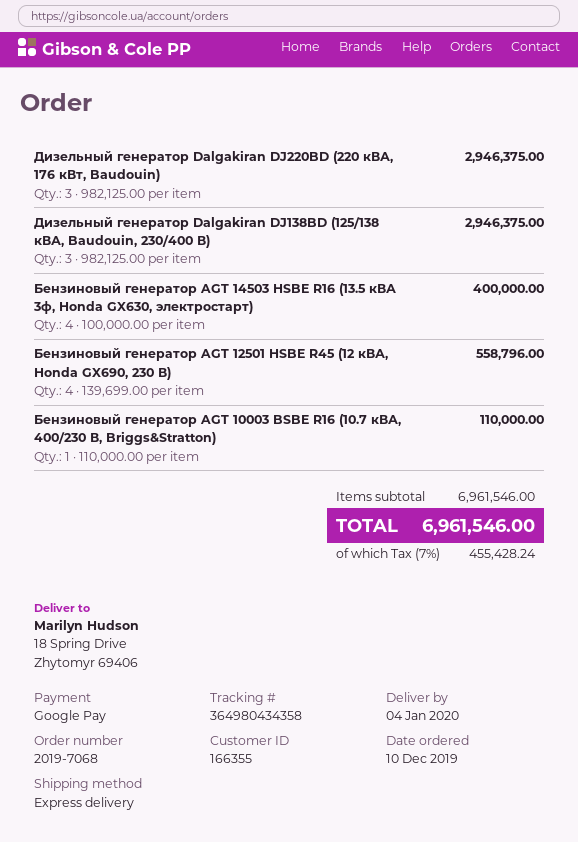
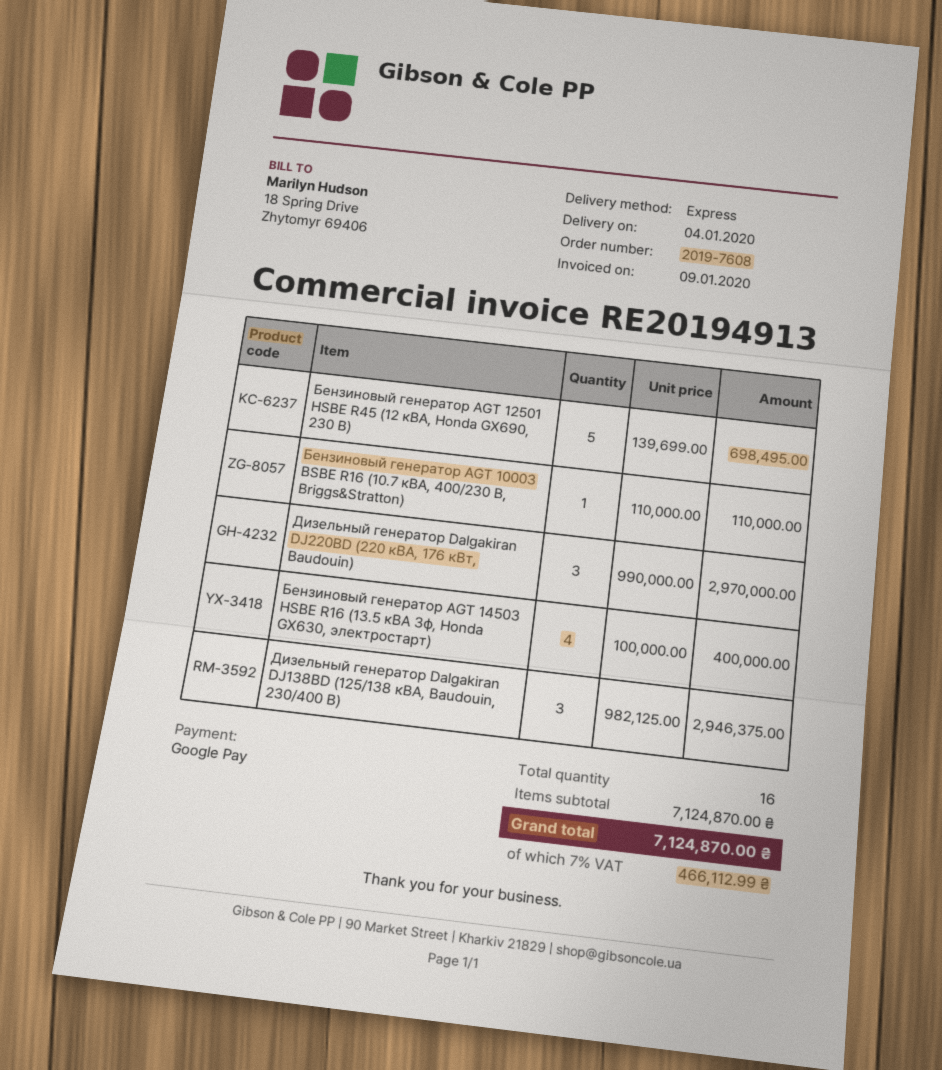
order number: 2019-7068 -> 2019-7608
Дизельный генератор Dalgakiran DJ220BD (220 кВА, 176 кВт, Baudouin): 3 x 982125.00 = 2946375.00 -> 3 x 990000.00 = 2970000.00
Бензиновый генератор AGT 12501 HSBE R45 (12 кВА, Honda GX690, 230 В): 4 x 139699.00 = 558796.00 -> 5 x 139699.00 = 698495.00
subtotal: 6961546.00 -> 7124870.00
tax: 7% = 455428.24 -> 7% = 466112.99
total: 6961546.00 -> 7124870.00

